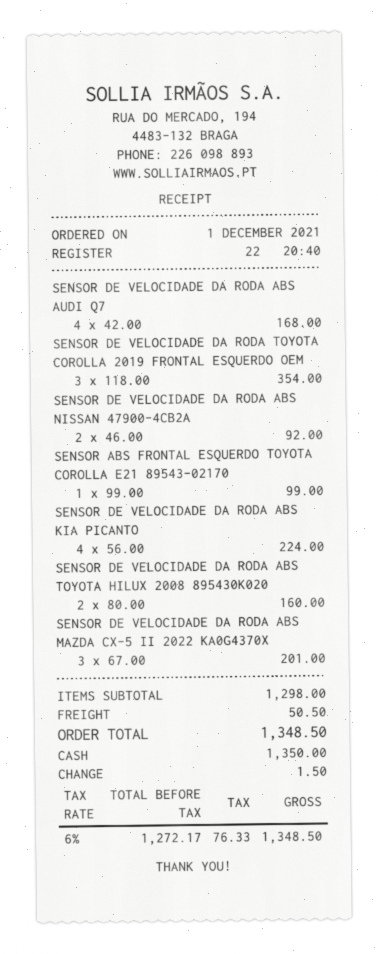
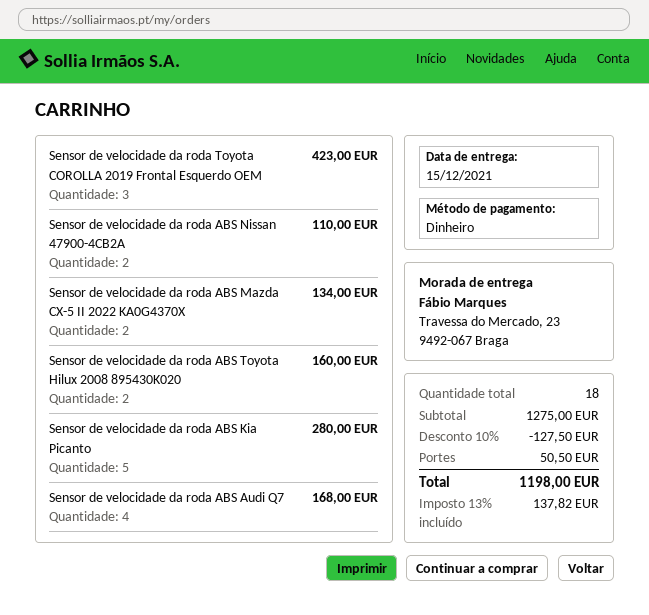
SENSOR DE VELOCIDADE DA RODA TOYOTA COROLLA 2019 FRONTAL ESQUERDO OEM: 3 for 354.00 -> 3 for 423.00
SENSOR DE VELOCIDADE DA RODA ABS NISSAN 47900-4CB2A: 2 for 92.00 -> 2 for 110.00
SENSOR ABS FRONTAL ESQUERDO TOYOTA COROLLA E21 89543-02170: 1 for 99.00 -> none
SENSOR DE VELOCIDADE DA RODA ABS KIA PICANTO: 4 for 224.00 -> 5 for 280.00
SENSOR DE VELOCIDADE DA RODA ABS MAZDA CX-5 II 2022 KA0G4370X: 3 for 201.00 -> 2 for 134.00
subtotal: 1298.00 -> 1275.00
discount: none -> 10% = 127.50
tax: 6% = 76.33 -> 13% = 137.82
total: 1348.50 -> 1198.00

